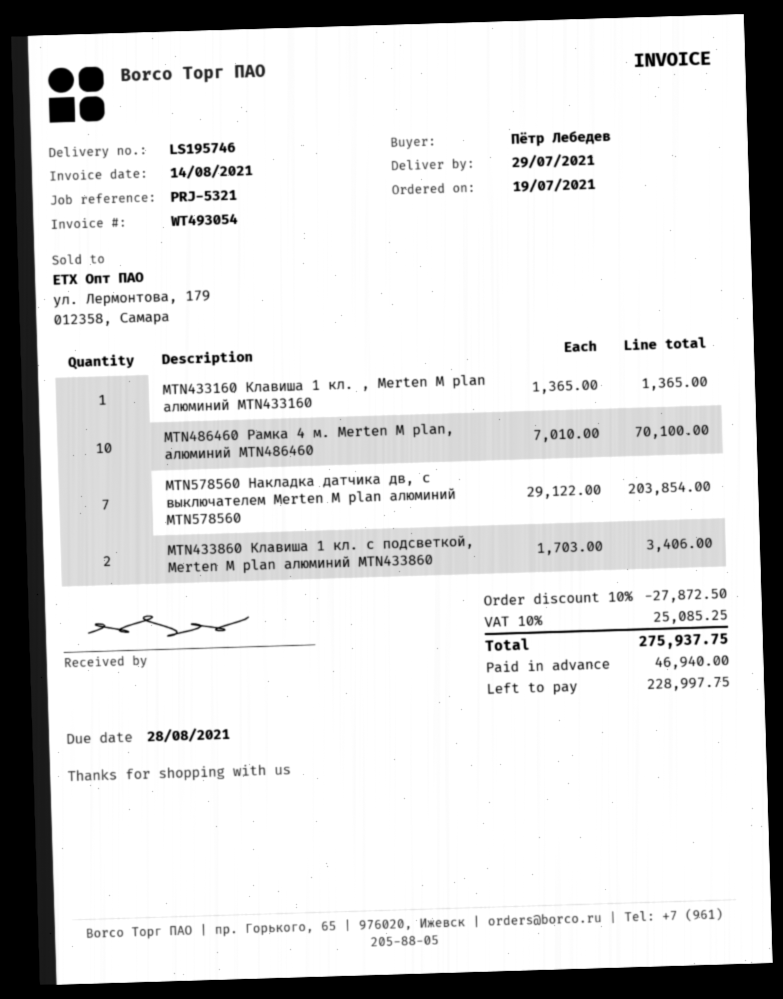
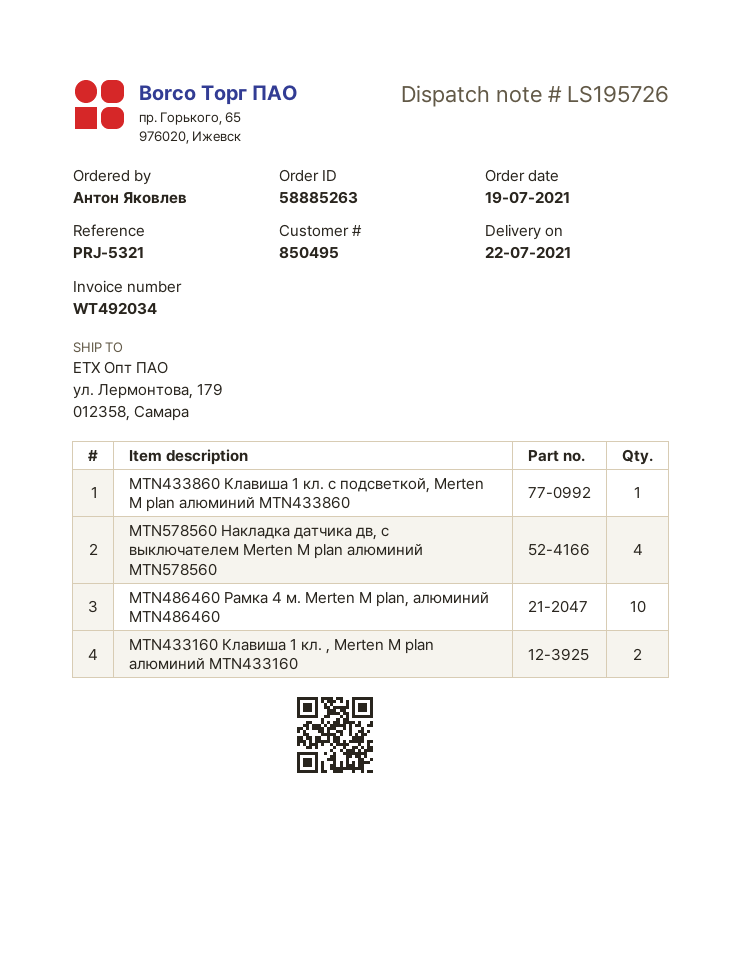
delivery note number: LS195746 -> LS195726
delivery date: 2021-07-29 -> 2021-07-22
invoice number: WT493054 -> WT492034
ordered by: Пётр Лебедев -> Антон Яковлев
MTN433160 Клавиша 1 кл. , Merten М plan алюминий MTN433160: 1 -> 2
MTN578560 Накладка датчика дв, с выключателем Merten M plan алюминий MTN578560: 7 -> 4
MTN433860 Клавиша 1 кл. с подсветкой, Merten M plan алюминий MTN433860: 2 -> 1

